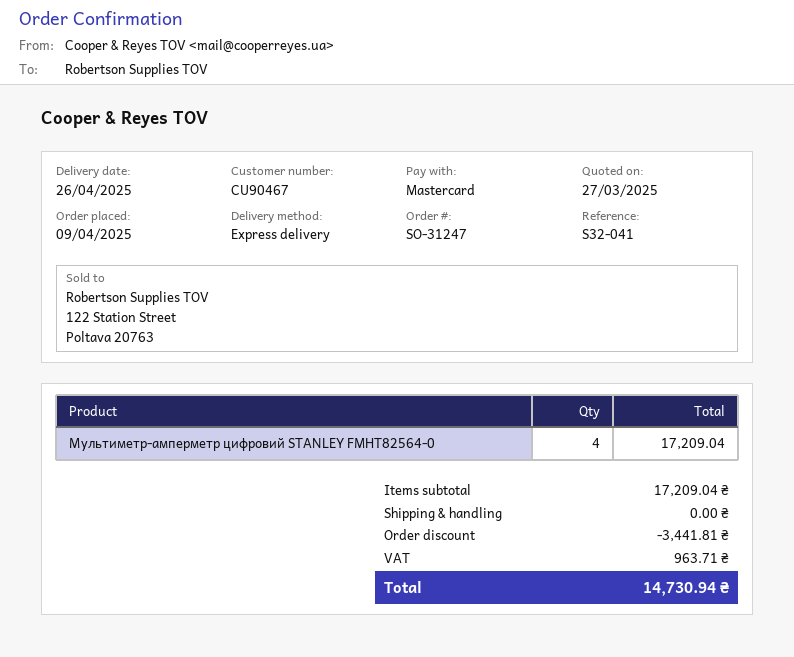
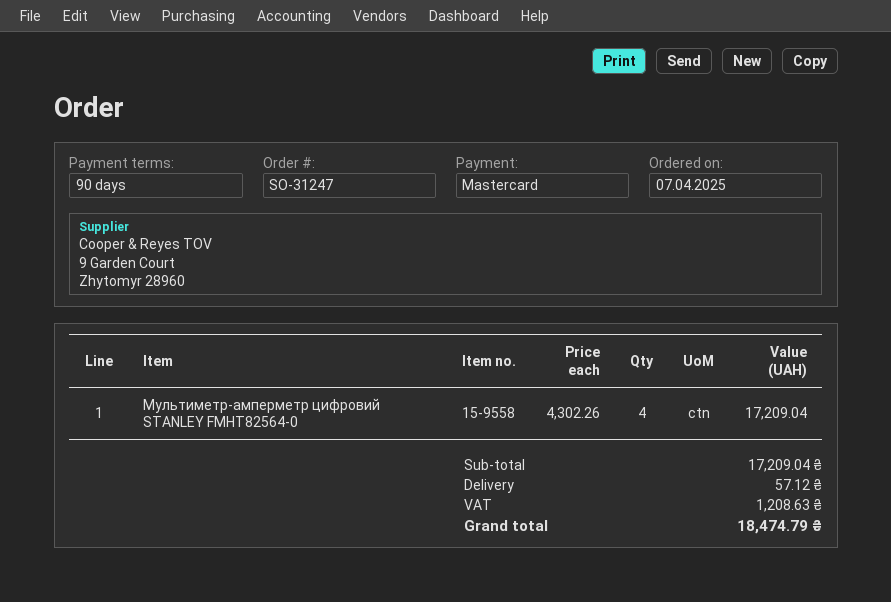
order date: 2025-04-09 -> 2025-04-07
discount: 3441.81 -> none
shipping: 0.00 -> 57.12
tax: 963.71 -> 1208.63
total: 14730.94 -> 18474.79

